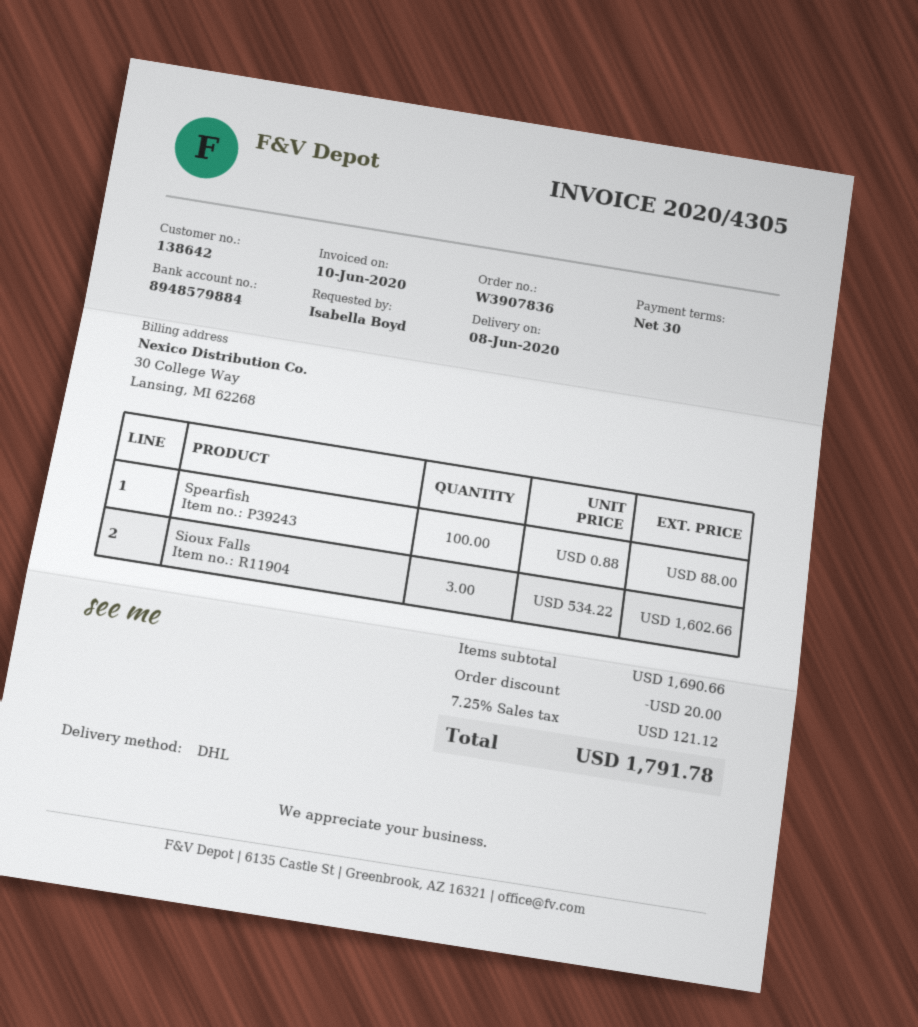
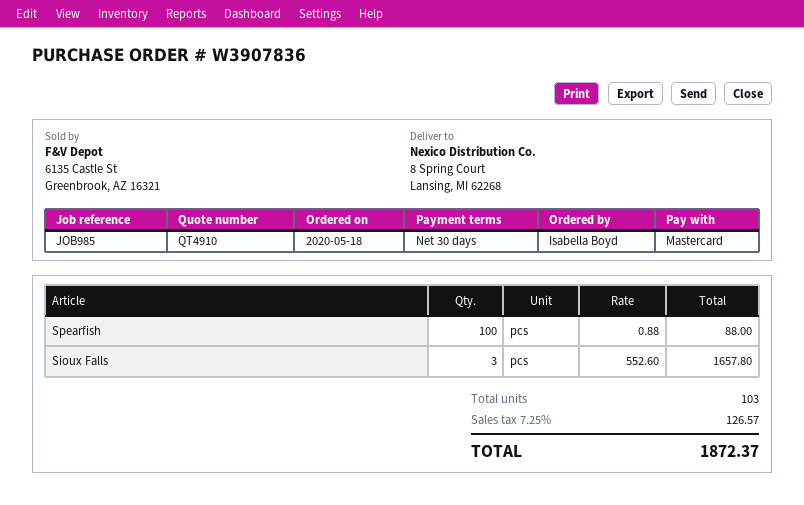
Sioux Falls: 3 x 534.22 = 1602.66 -> 3 x 552.60 = 1657.80
discount: 20.00 -> none
tax: 7.25% = 121.12 -> 7.25% = 126.57
total: 1791.78 -> 1872.37

